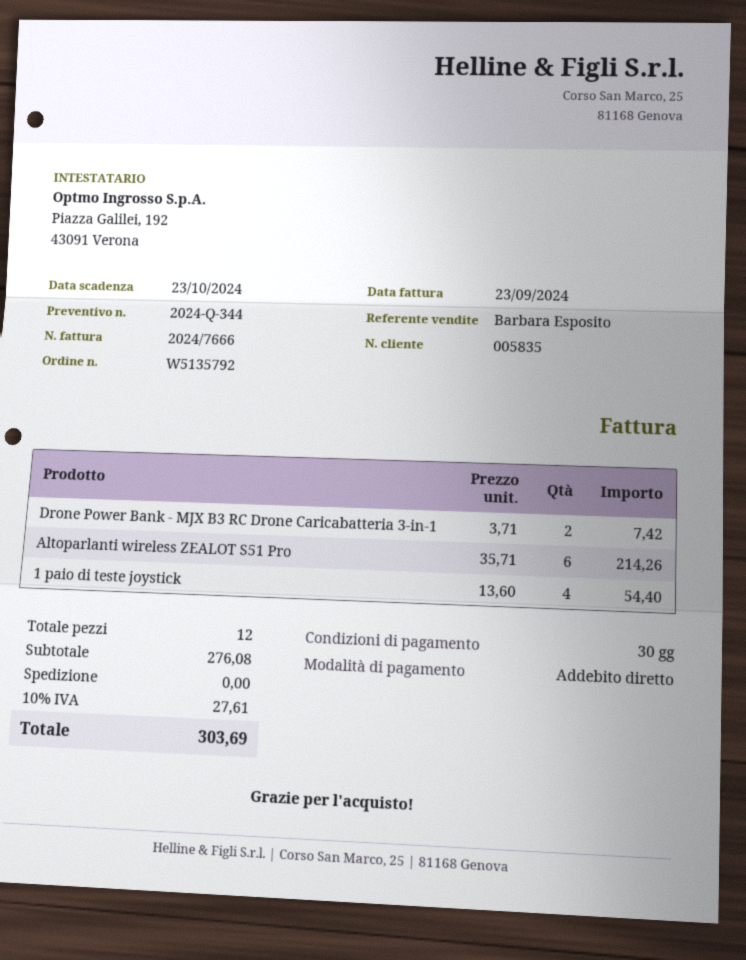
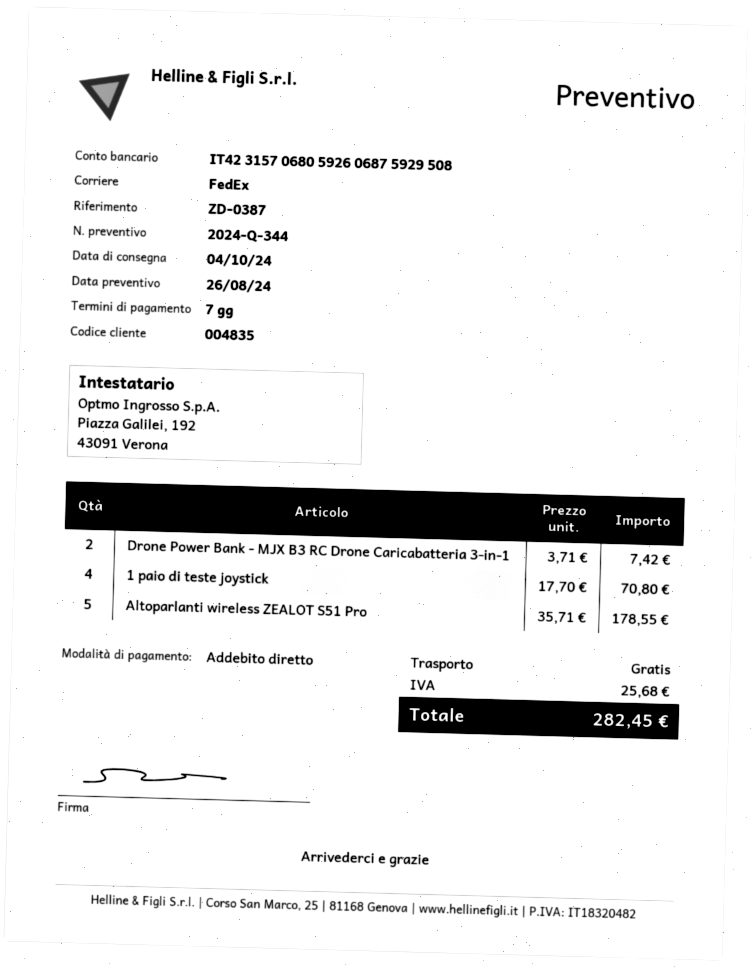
payment terms: 30 days -> 7 days
customer number: 005835 -> 004835
Altoparlanti wireless ZEALOT S51 Pro: 6 x 35.71 = 214.26 -> 5 x 35.71 = 178.55
1 paio di teste joystick: 4 x 13.60 = 54.40 -> 4 x 17.70 = 70.80
tax: 27.61 -> 25.68
total: 303.69 -> 282.45

